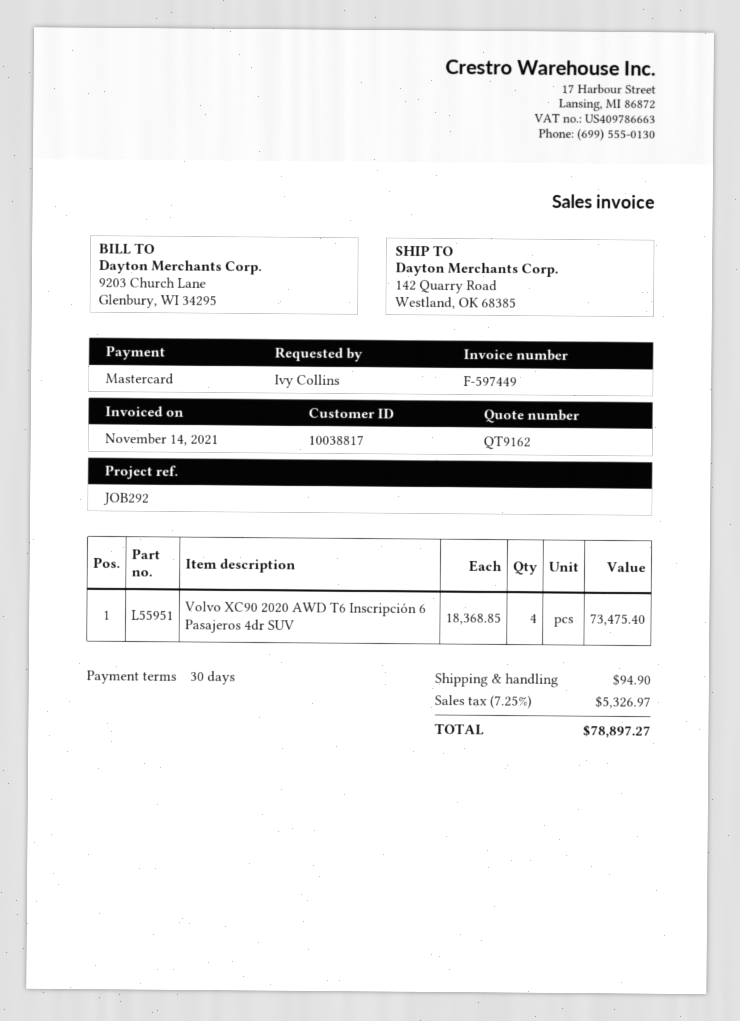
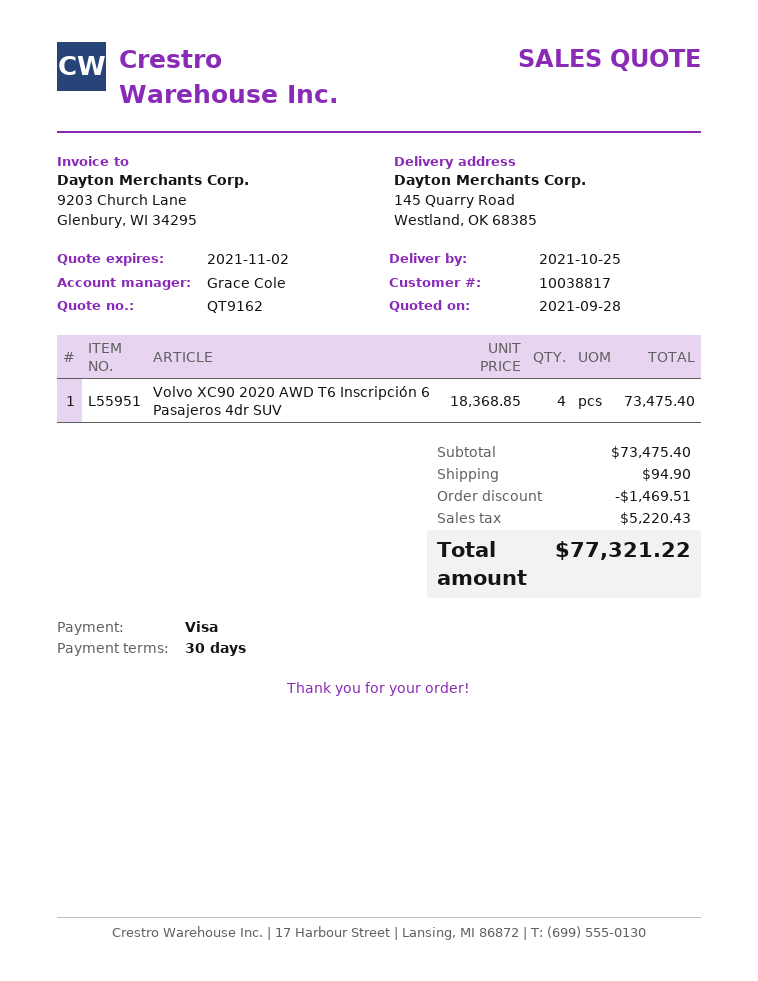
payment method: Mastercard -> Visa
ship to: 142 Quarry Road, Westland, OK 68385 -> 145 Quarry Road, Westland, OK 68385
discount: none -> 1469.51
tax: 5326.97 -> 5220.43
total: 78897.27 -> 77321.22

